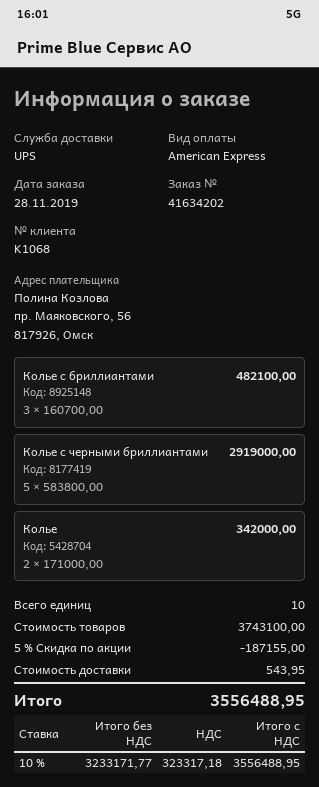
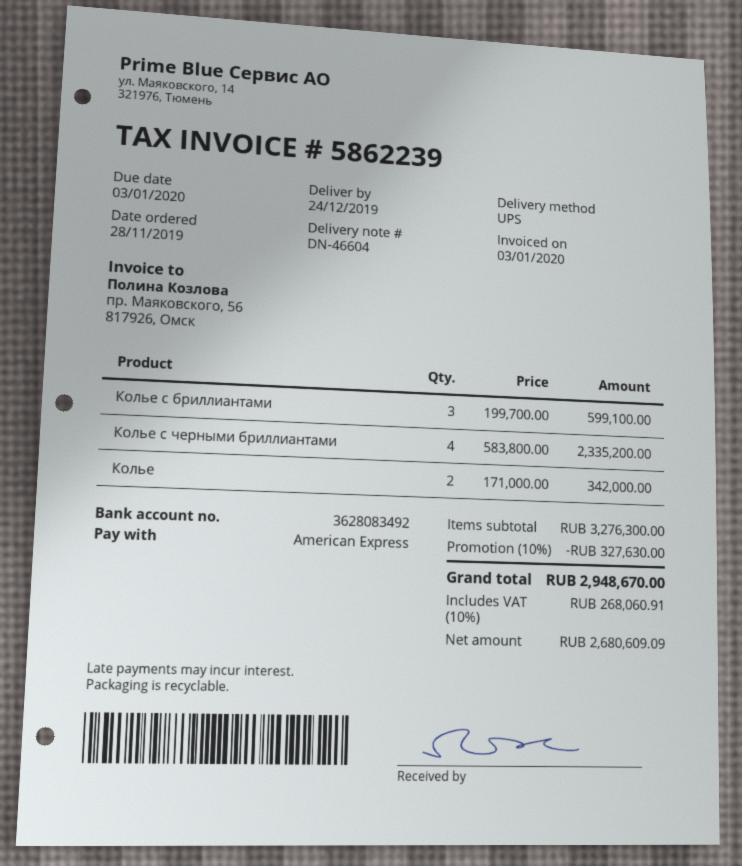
Колье с бриллиантами: 3 x 160700.00 = 482100.00 -> 3 x 199700.00 = 599100.00
Колье с черными бриллиантами: 5 x 583800.00 = 2919000.00 -> 4 x 583800.00 = 2335200.00
subtotal: 3743100.00 -> 3276300.00
discount: 5% = 187155.00 -> 10% = 327630.00
shipping: 543.95 -> none
net: 3233171.77 -> 2680609.09
tax: 10% = 323317.18 -> 10% = 268060.91
total: 3556488.95 -> 2948670.00

